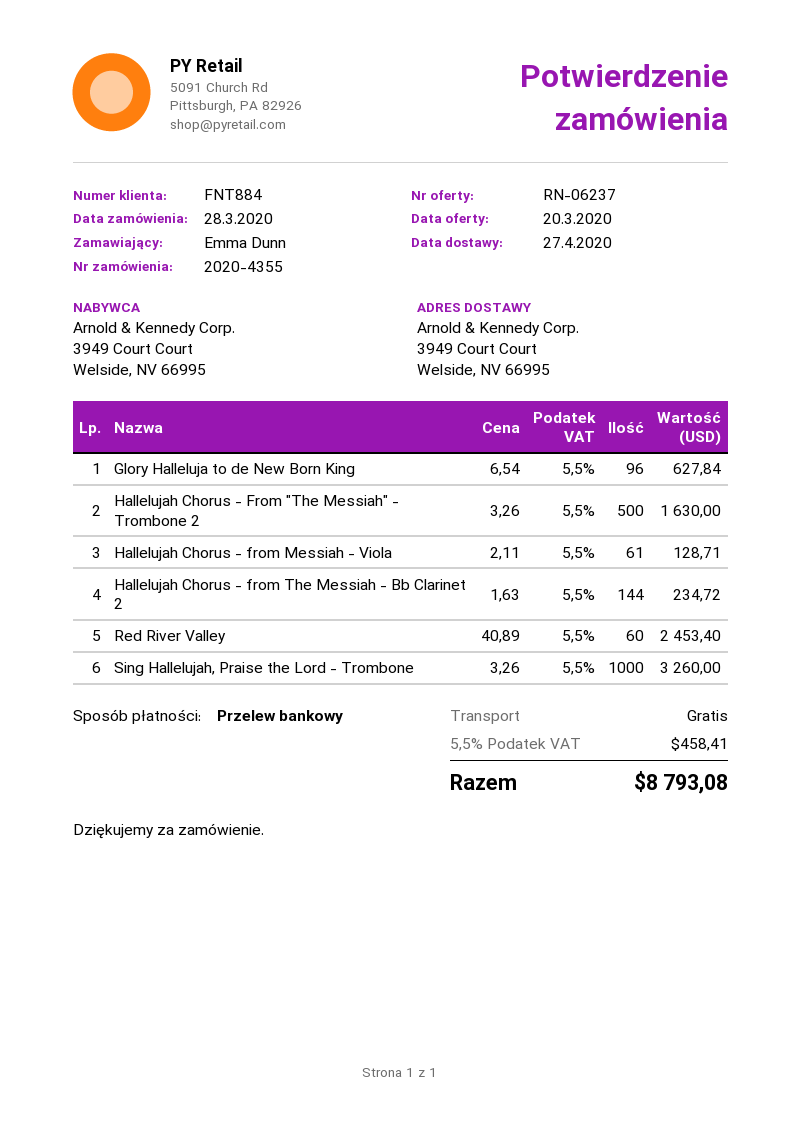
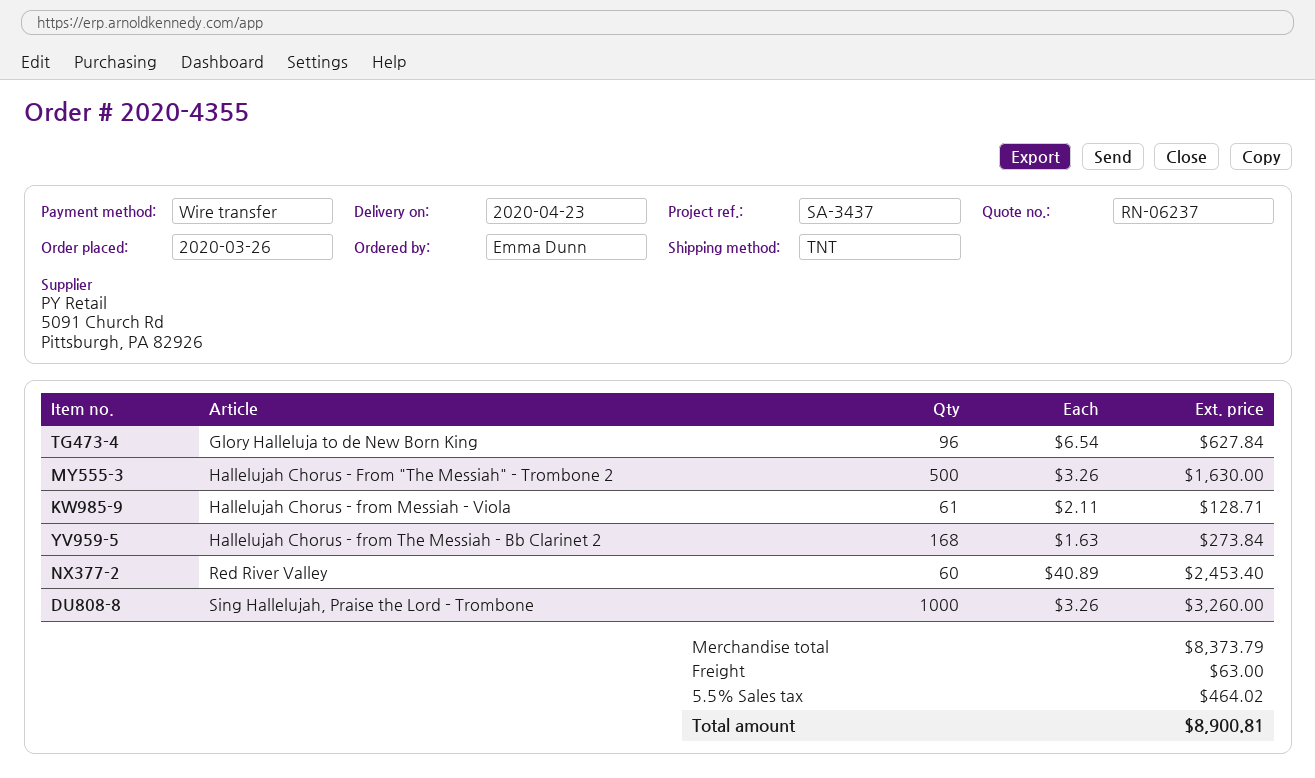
order date: 2020-03-28 -> 2020-03-26
delivery date: 2020-04-27 -> 2020-04-23
Hallelujah Chorus - from The Messiah - Bb Clarinet 2: 144 x 1.63 = 234.72 -> 168 x 1.63 = 273.84
shipping: 0.00 -> 63.00
tax: 5.5% = 458.41 -> 5.5% = 464.02
total: 8793.08 -> 8900.81

